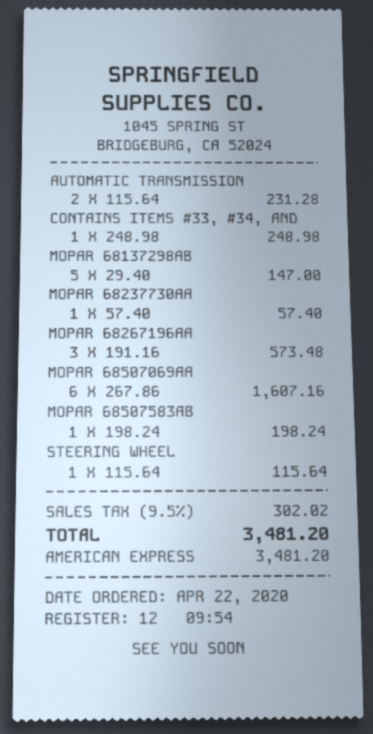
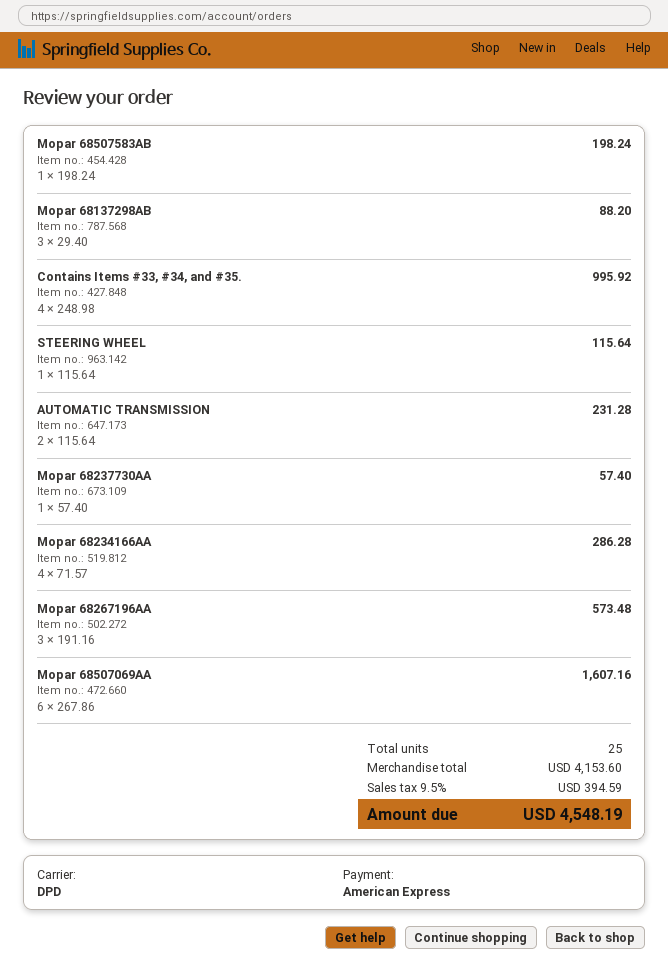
CONTAINS ITEMS #33, #34, AND: 1 x 248.98 = 248.98 -> 4 x 248.98 = 995.92
MOPAR 68137298AB: 5 x 29.40 = 147.00 -> 3 x 29.40 = 88.20
Mopar 68234166AA: none -> 4 x 71.57 = 286.28
tax: 9.5% = 302.02 -> 9.5% = 394.59
total: 3481.20 -> 4548.19

